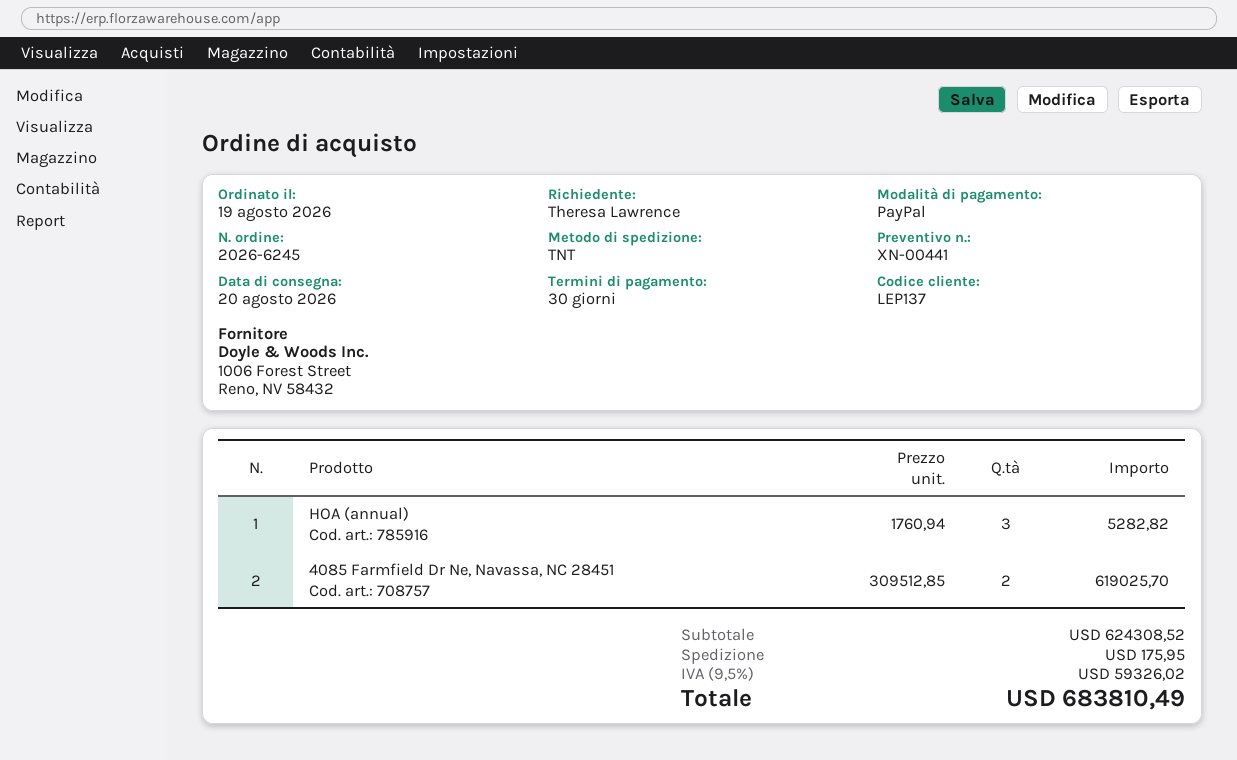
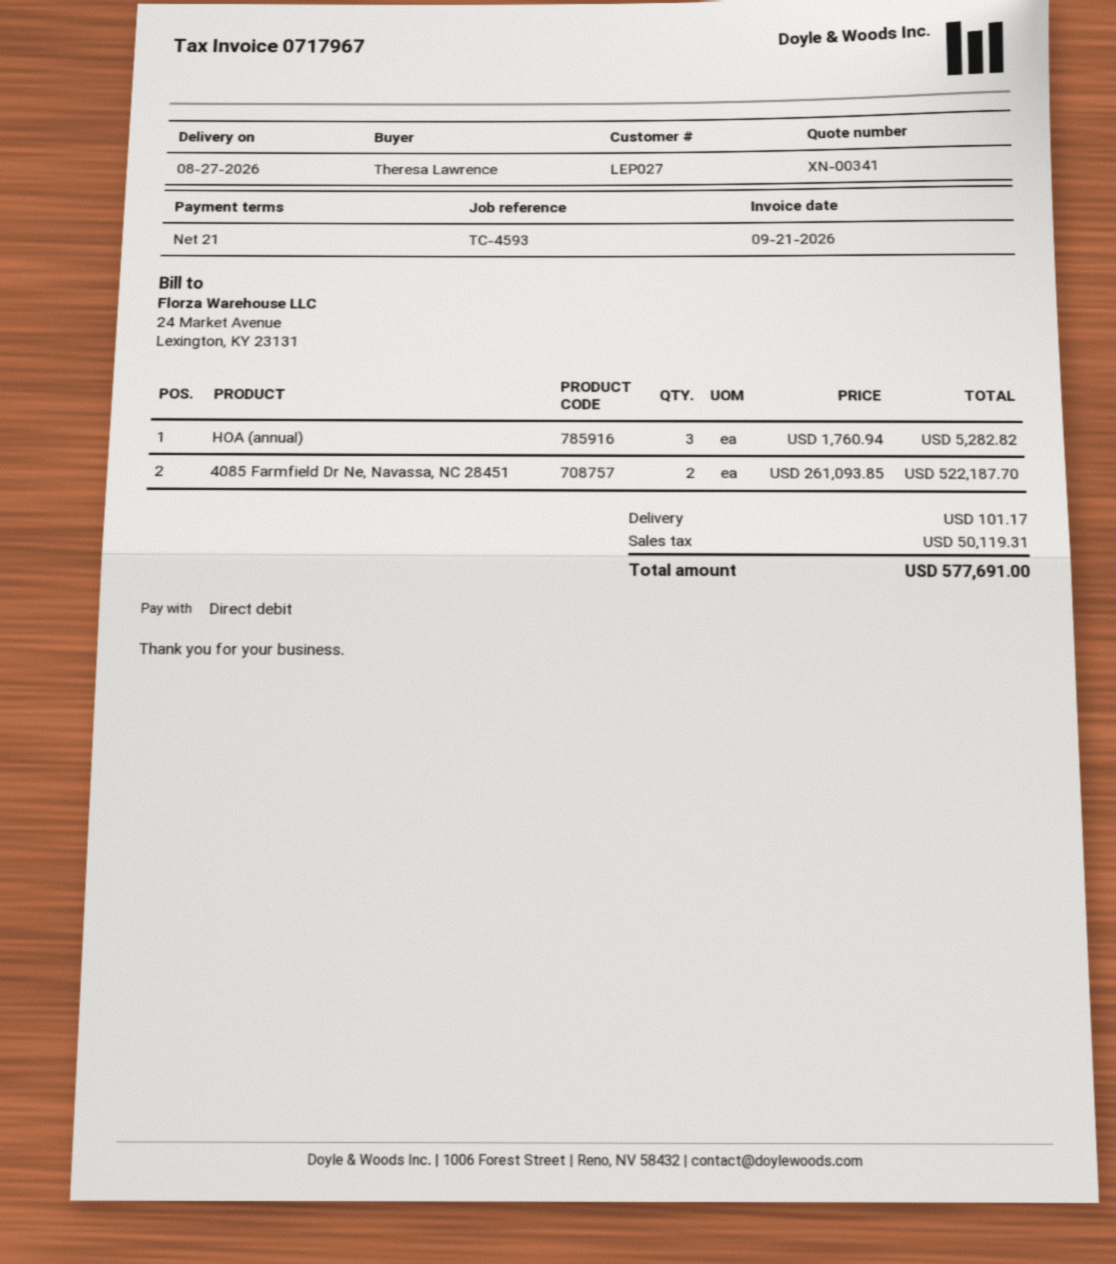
quote number: XN-00441 -> XN-00341
delivery date: 2026-08-20 -> 2026-08-27
payment terms: 30 days -> 21 days
customer number: LEP137 -> LEP027
payment method: PayPal -> direct debit
4085 Farmfield Dr Ne, Navassa, NC 28451: 2 x 309512.85 = 619025.70 -> 2 x 261093.85 = 522187.70
shipping: 175.95 -> 101.17
tax: 59326.02 -> 50119.31
total: 683810.49 -> 577691.00

